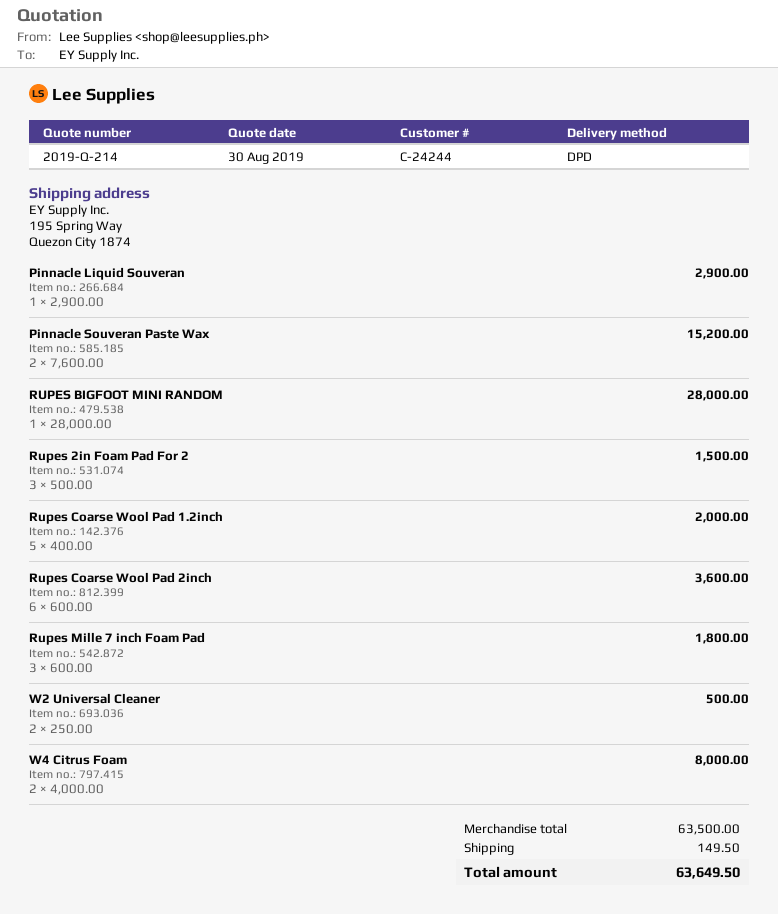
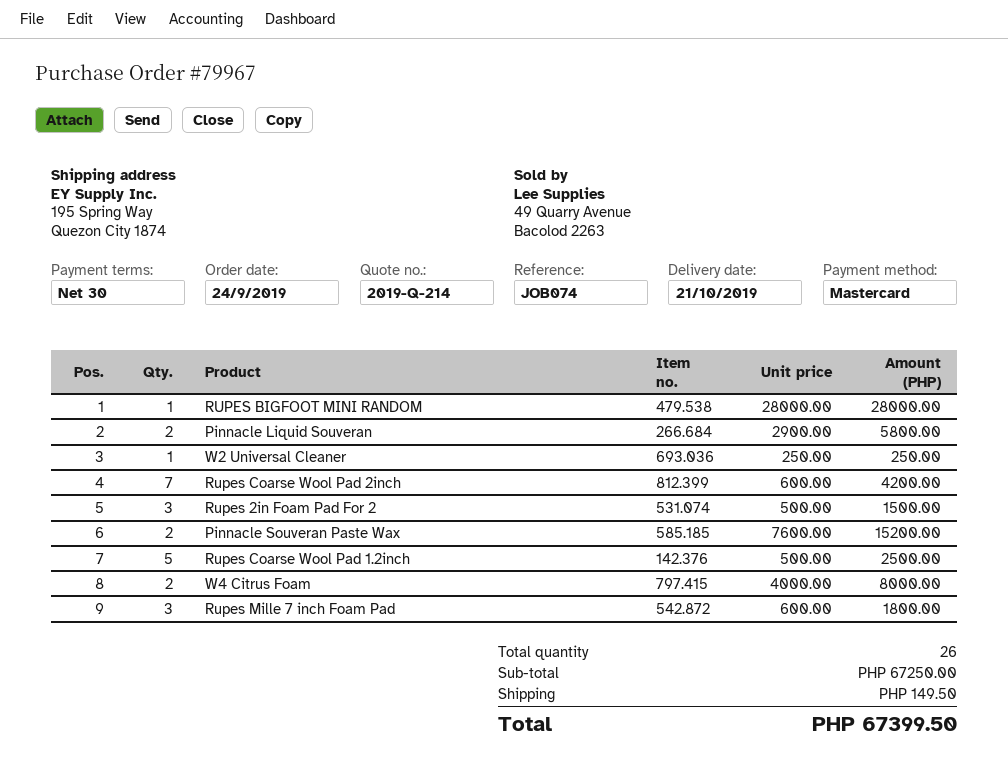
Pinnacle Liquid Souveran: 1 x 2900.00 = 2900.00 -> 2 x 2900.00 = 5800.00
Rupes Coarse Wool Pad 1.2inch: 5 x 400.00 = 2000.00 -> 5 x 500.00 = 2500.00
Rupes Coarse Wool Pad 2inch: 6 x 600.00 = 3600.00 -> 7 x 600.00 = 4200.00
W2 Universal Cleaner: 2 x 250.00 = 500.00 -> 1 x 250.00 = 250.00
subtotal: 63500.00 -> 67250.00
total: 63649.50 -> 67399.50

